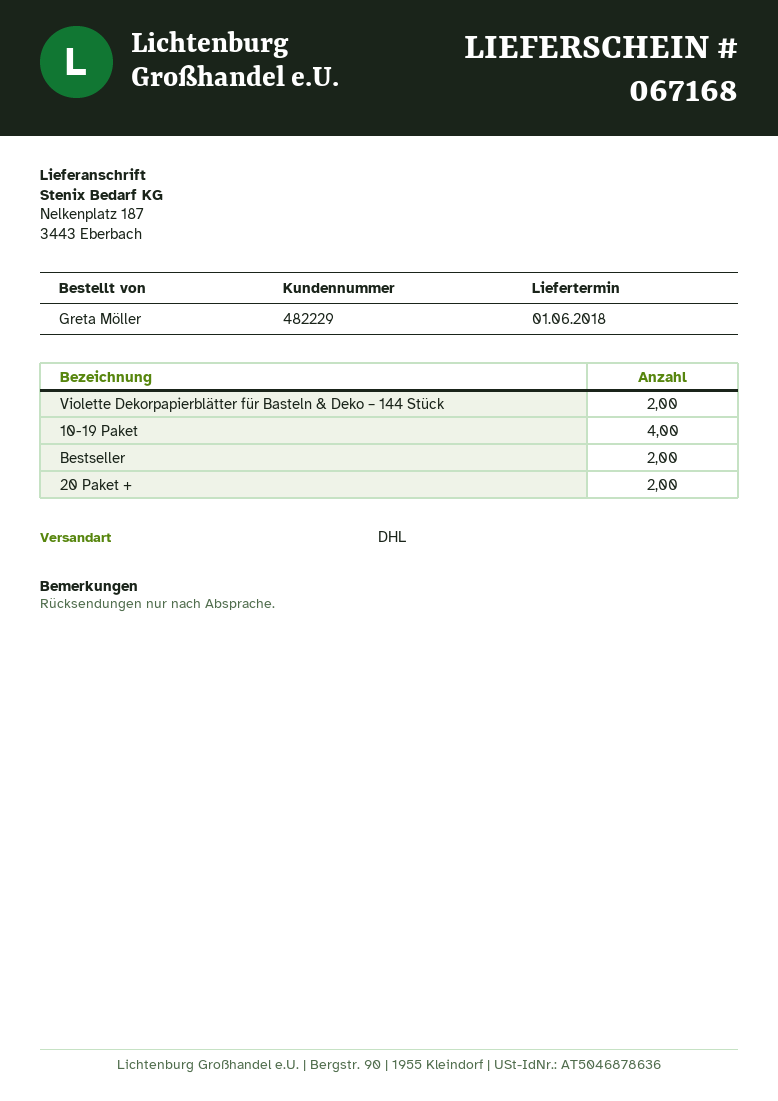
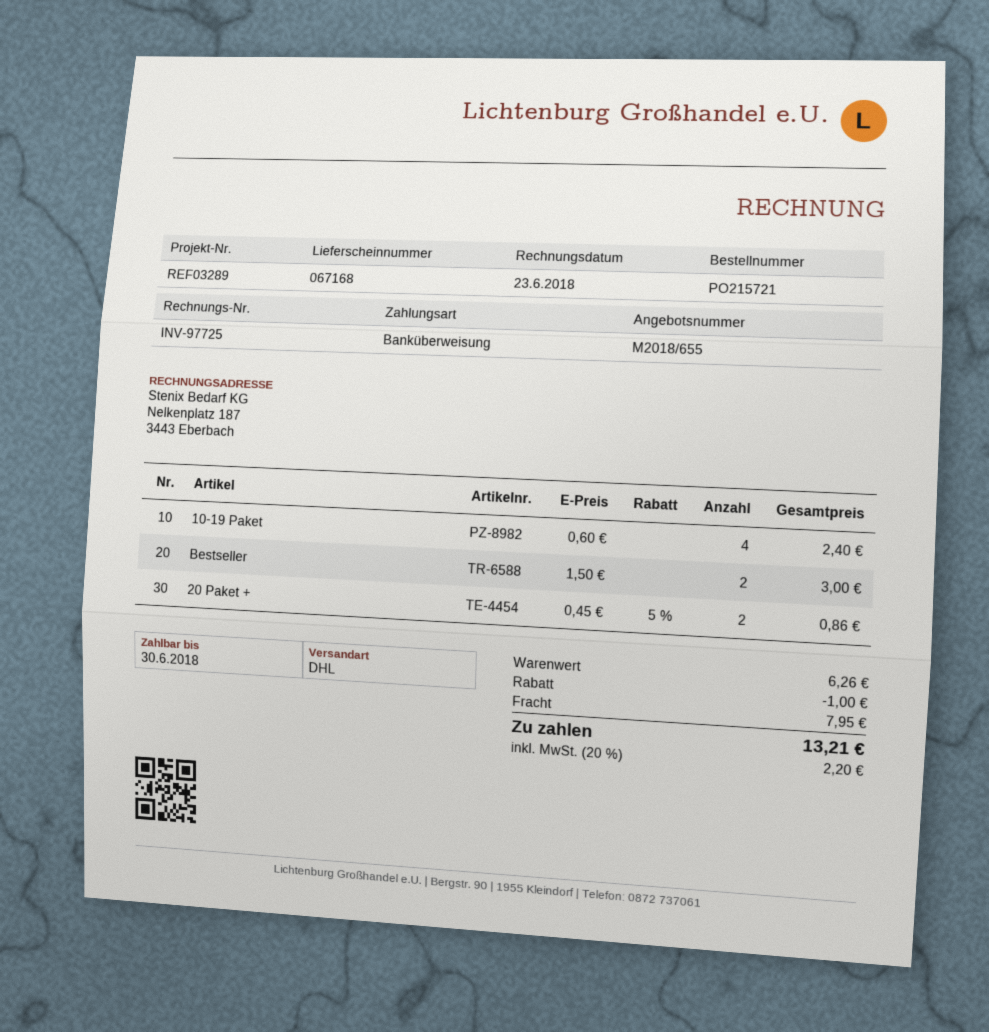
Violette Dekorpapierblätter für Basteln & Deko – 144 Stück: 2 -> none

